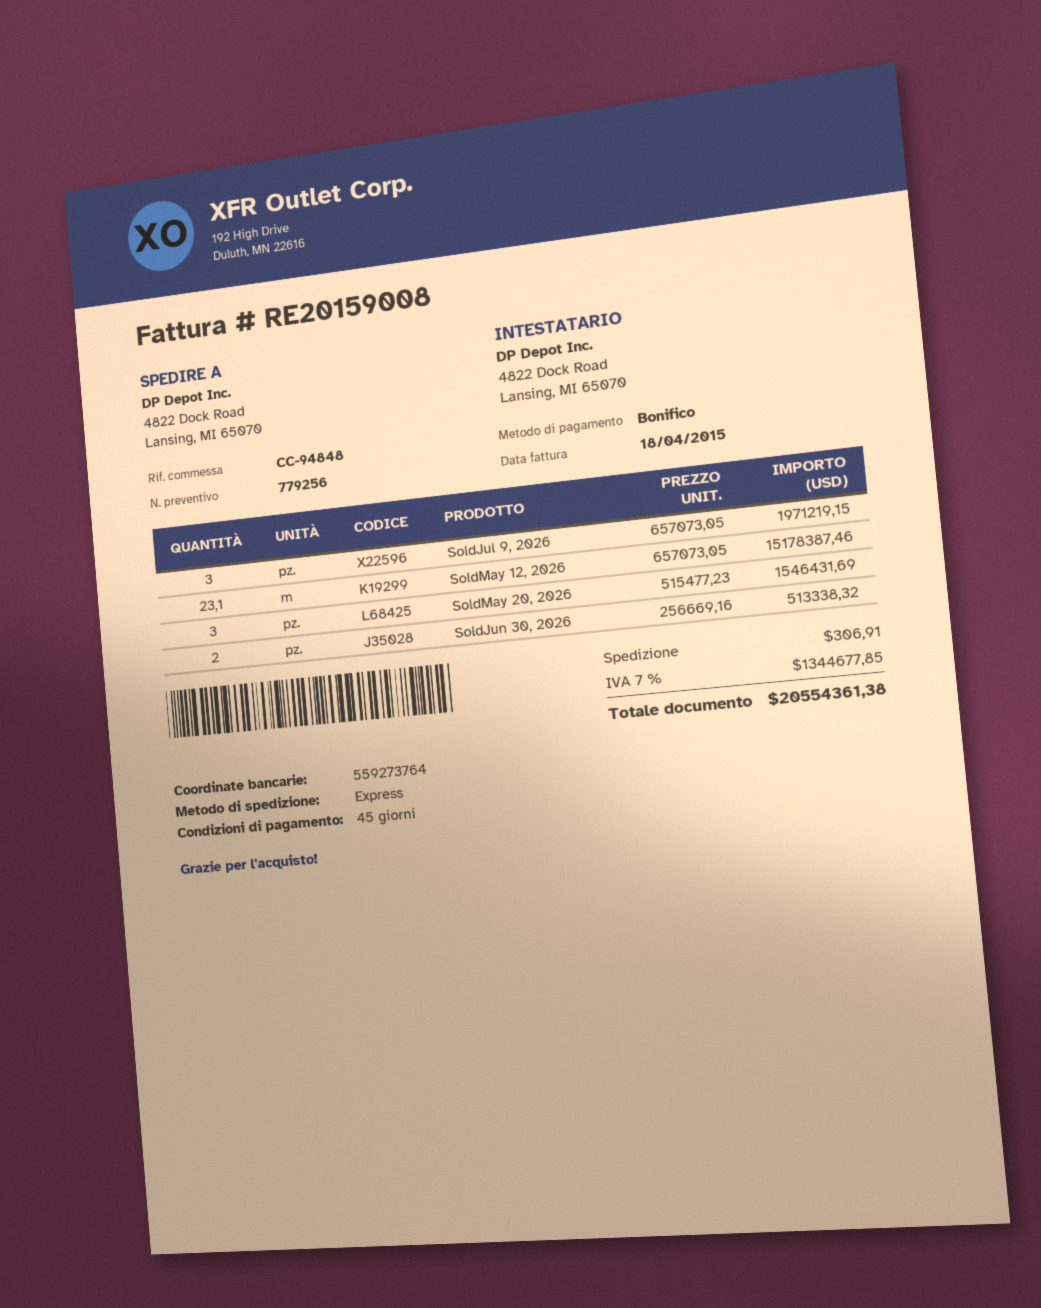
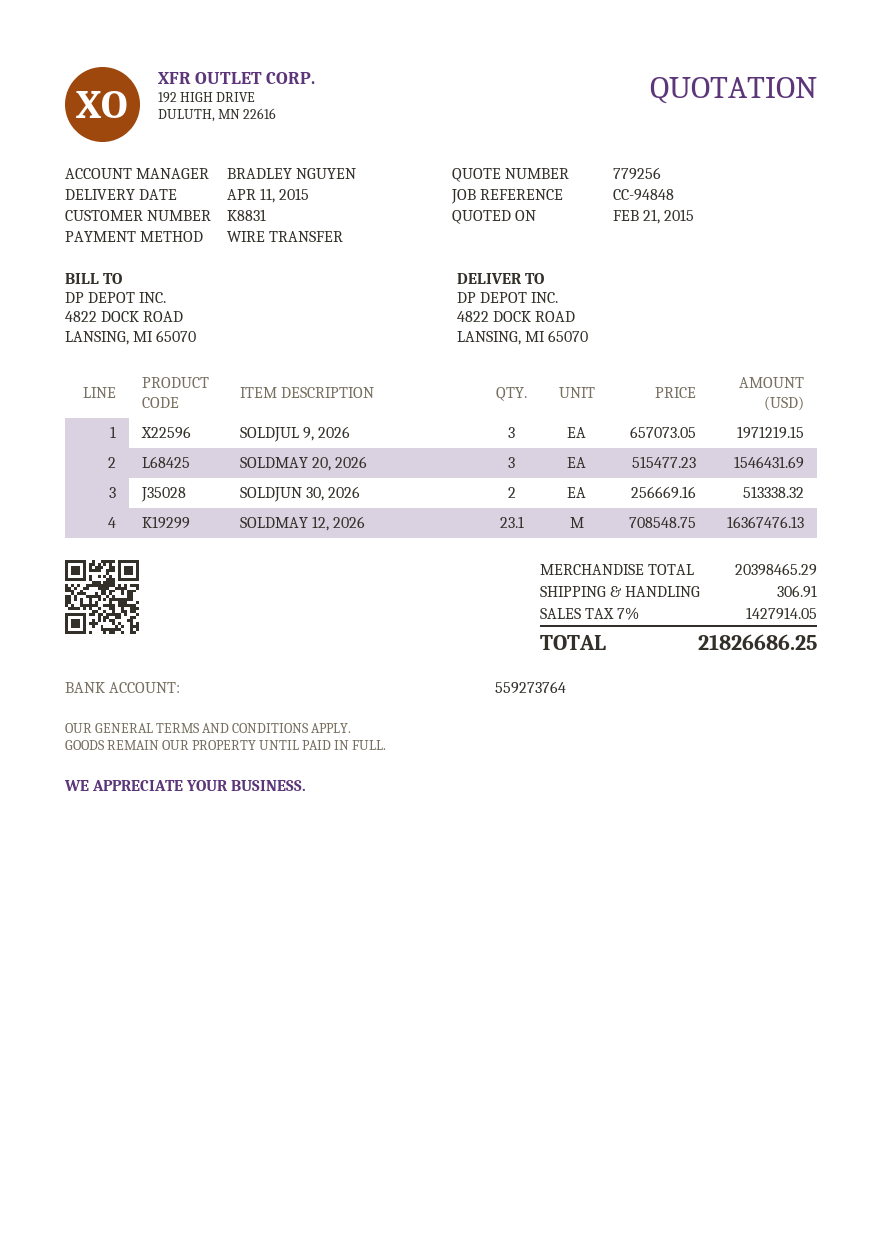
SoldMay 12, 2026: 23.1 x 657073.05 = 15178387.46 -> 23.1 x 708548.75 = 16367476.13
tax: 7% = 1344677.85 -> 7% = 1427914.05
total: 20554361.38 -> 21826686.25

